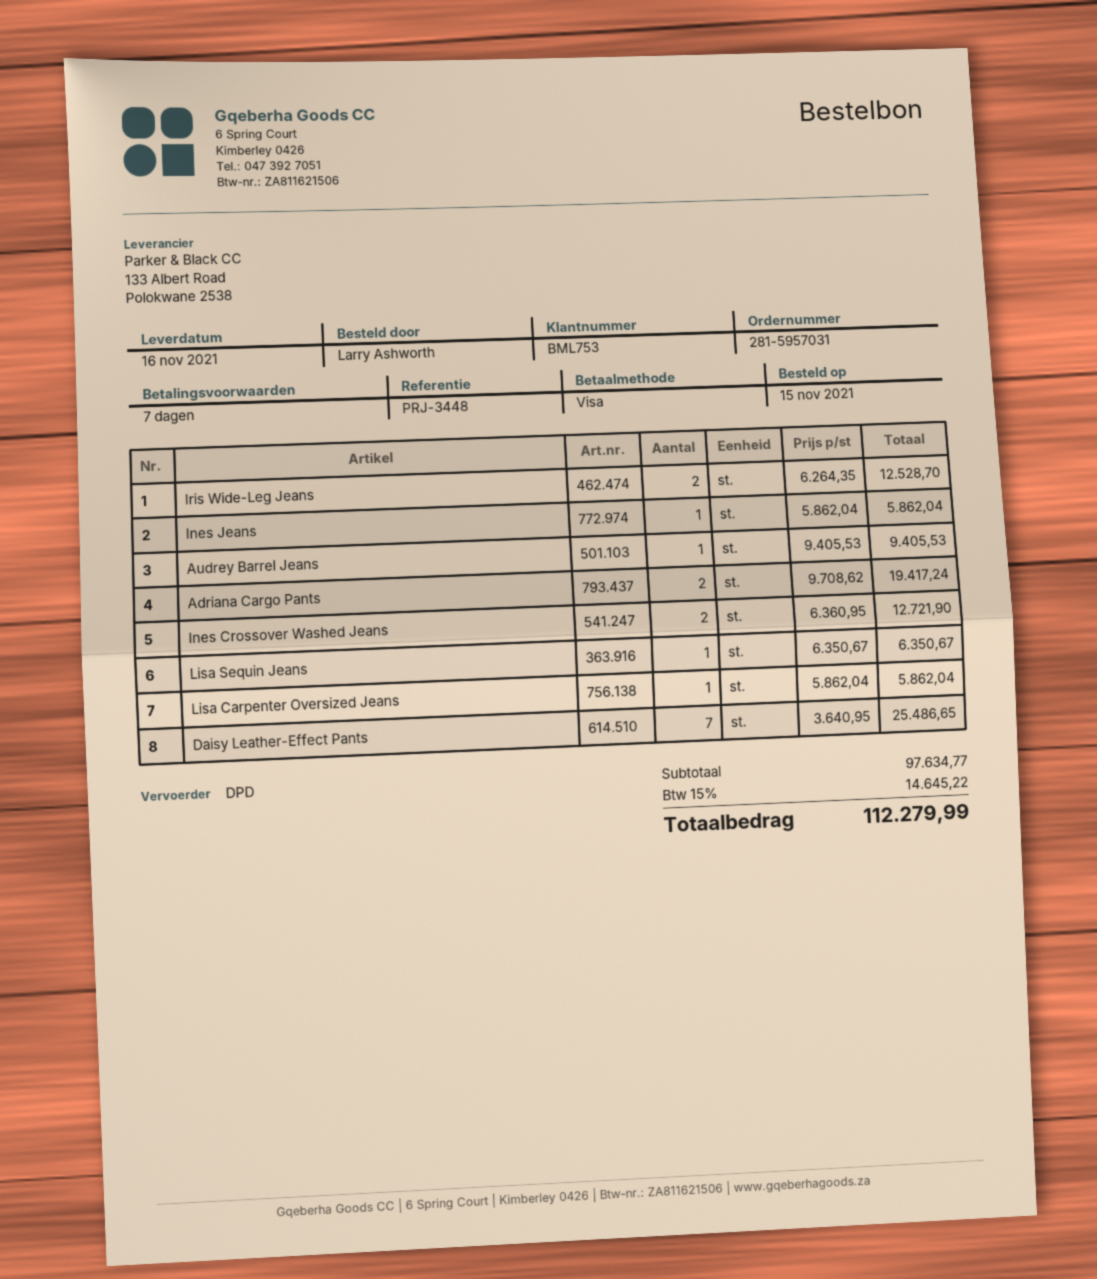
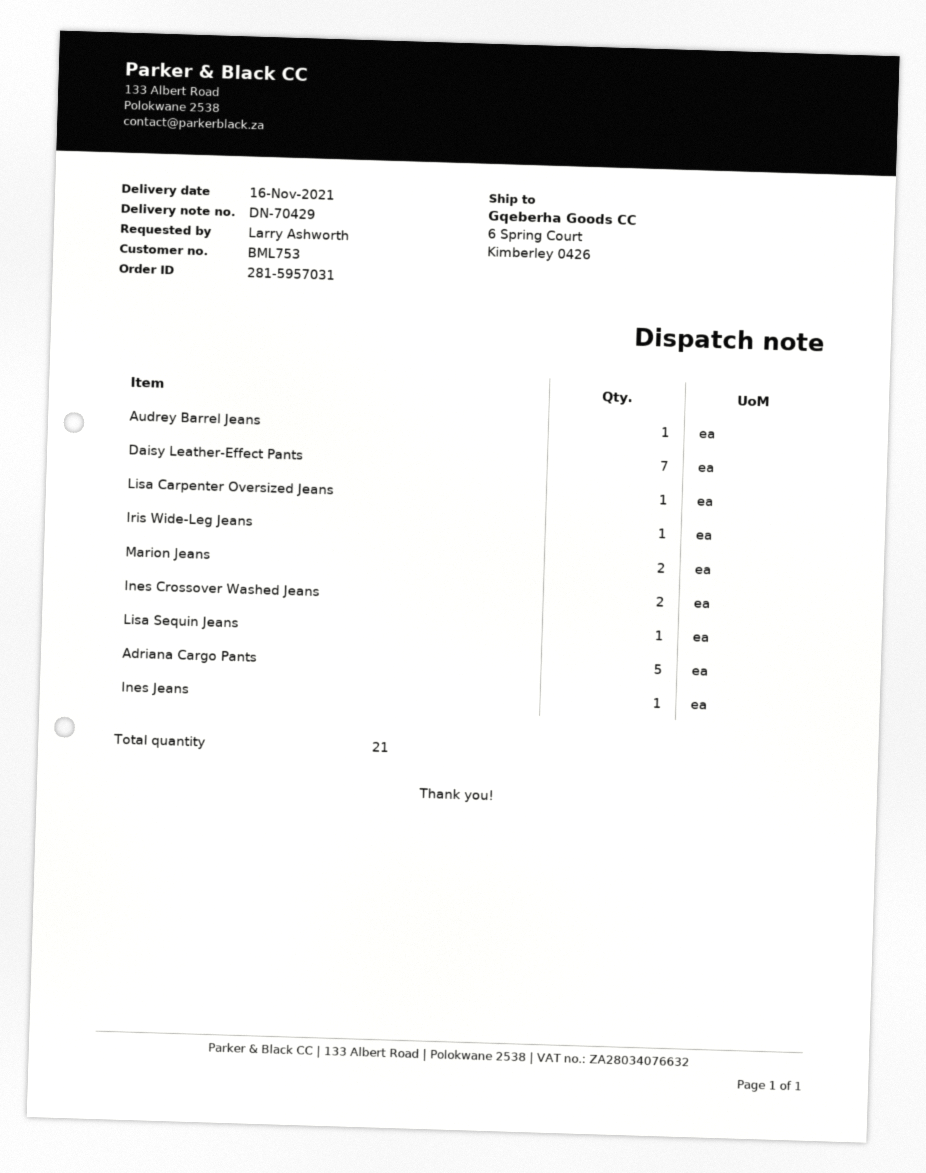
Iris Wide-Leg Jeans: 2 -> 1
Adriana Cargo Pants: 2 -> 5
Marion Jeans: none -> 2

